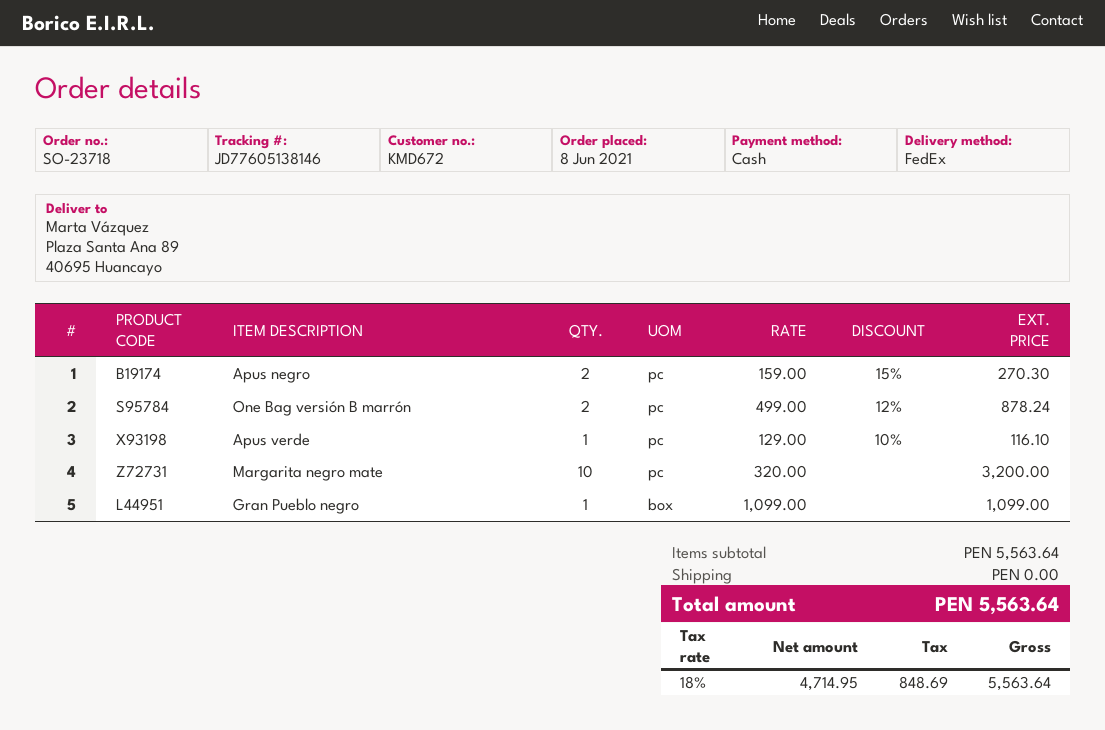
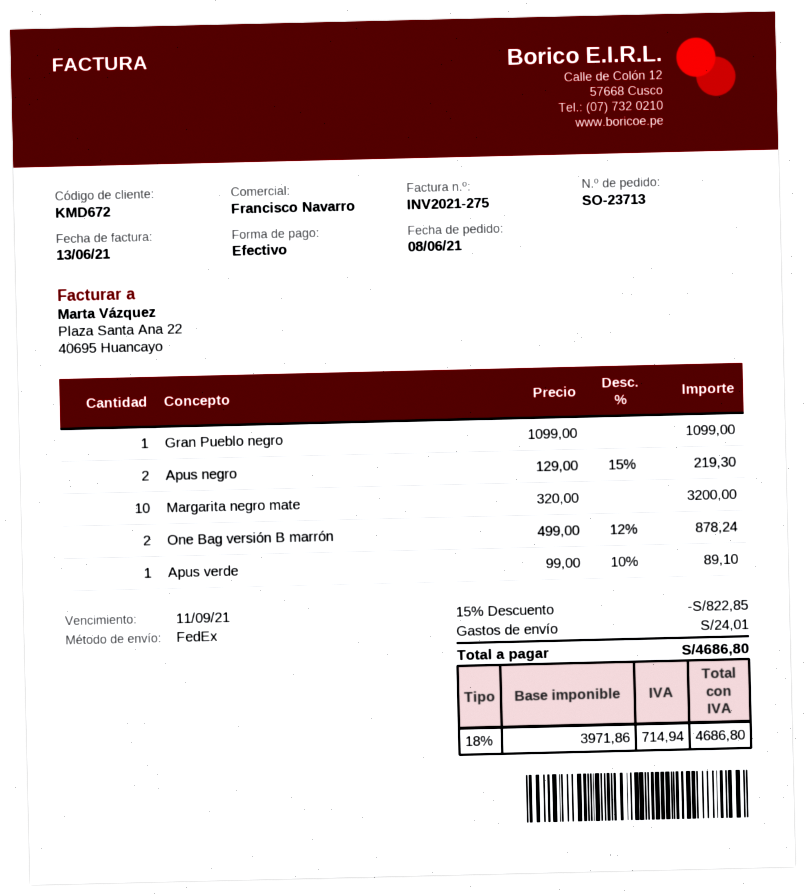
order number: SO-23718 -> SO-23713
Apus negro: 2 x 159.00 - 15% = 270.30 -> 2 x 129.00 - 15% = 219.30
Apus verde: 1 x 129.00 - 10% = 116.10 -> 1 x 99.00 - 10% = 89.10
discount: none -> 15% = 822.85
shipping: 0.00 -> 24.01
net: 4714.95 -> 3971.86
tax: 18% = 848.69 -> 18% = 714.94
total: 5563.64 -> 4686.80

